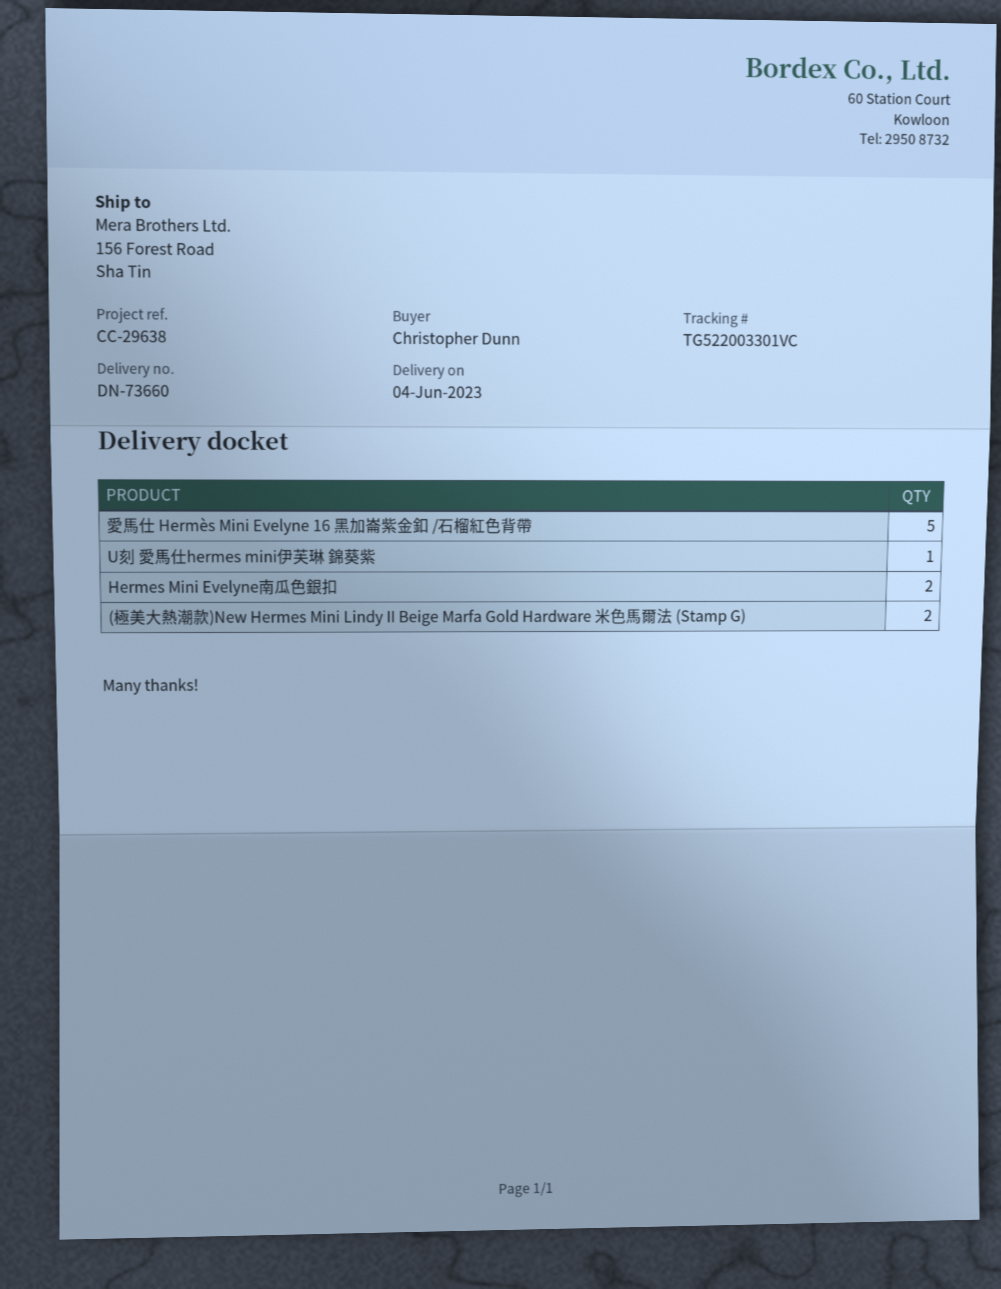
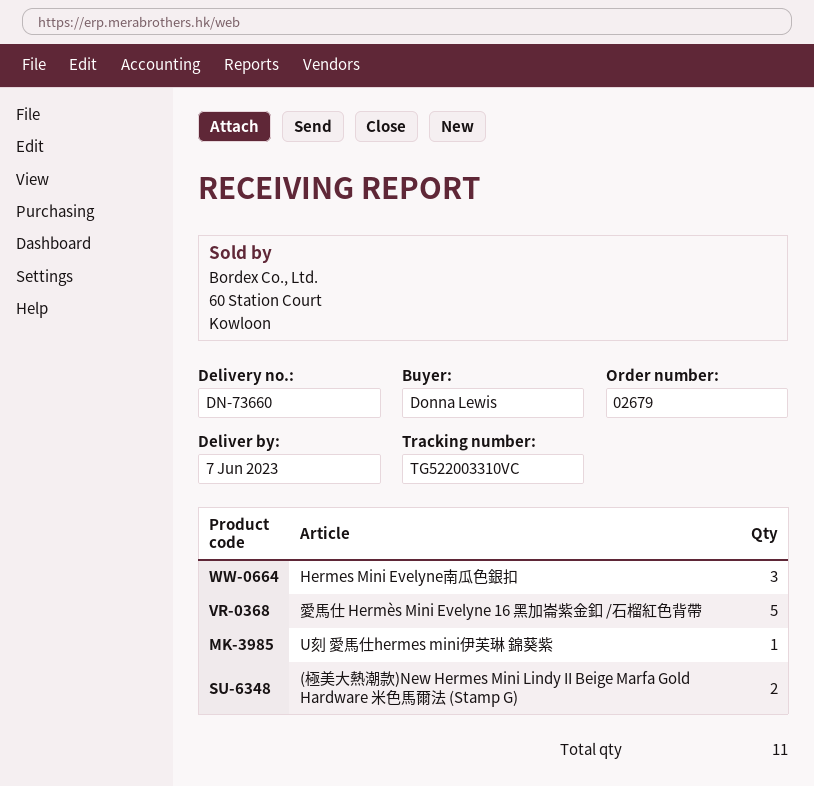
delivery date: 2023-06-04 -> 2023-06-07
ordered by: Christopher Dunn -> Donna Lewis
tracking number: TG522003301VC -> TG522003310VC
Hermes Mini Evelyne南瓜色銀扣: 2 -> 3

